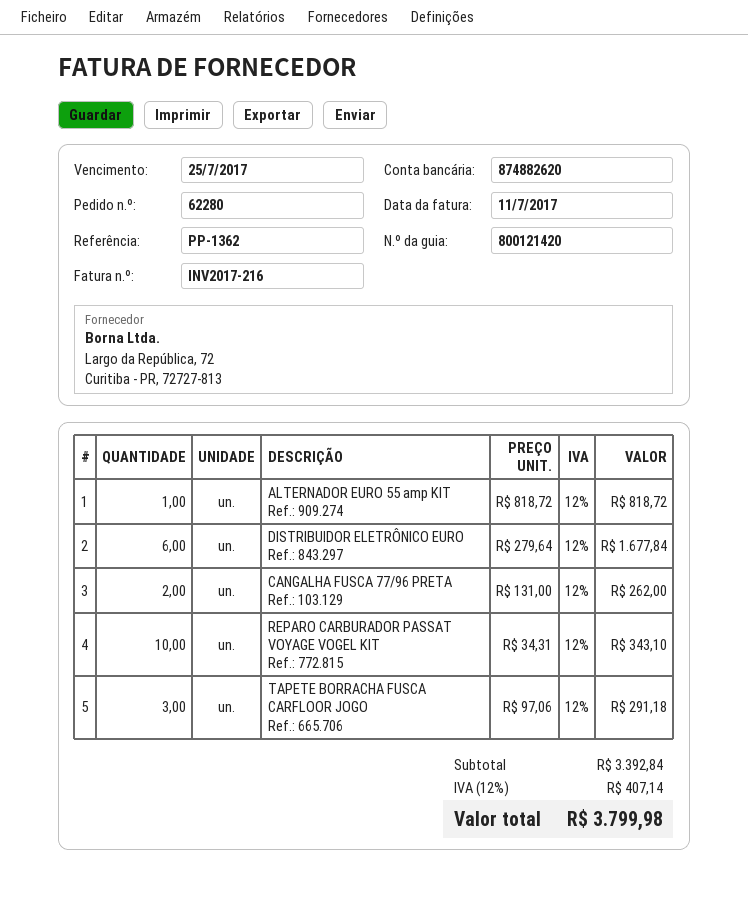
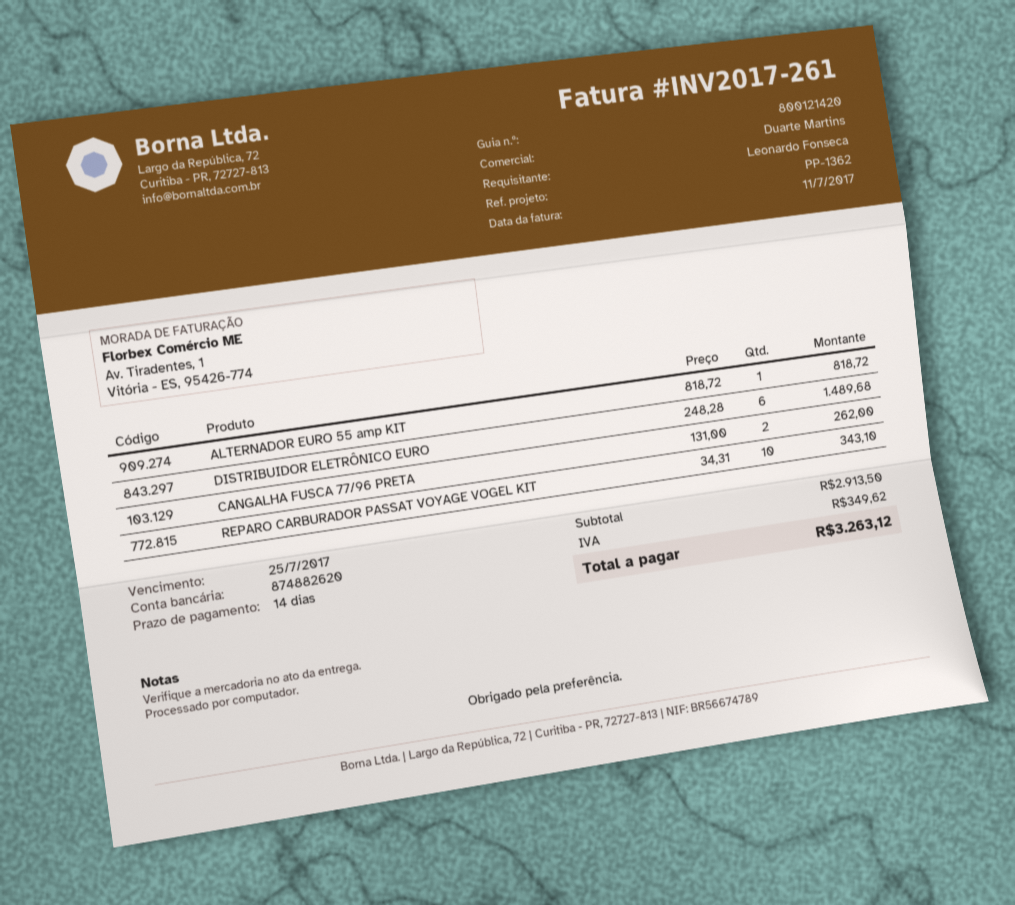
invoice number: INV2017-216 -> INV2017-261
DISTRIBUIDOR ELETRÔNICO EURO: 6 x 279.64 = 1677.84 -> 6 x 248.28 = 1489.68
TAPETE BORRACHA FUSCA CARFLOOR JOGO: 3 x 97.06 = 291.18 -> none
subtotal: 3392.84 -> 2913.50
tax: 407.14 -> 349.62
total: 3799.98 -> 3263.12

